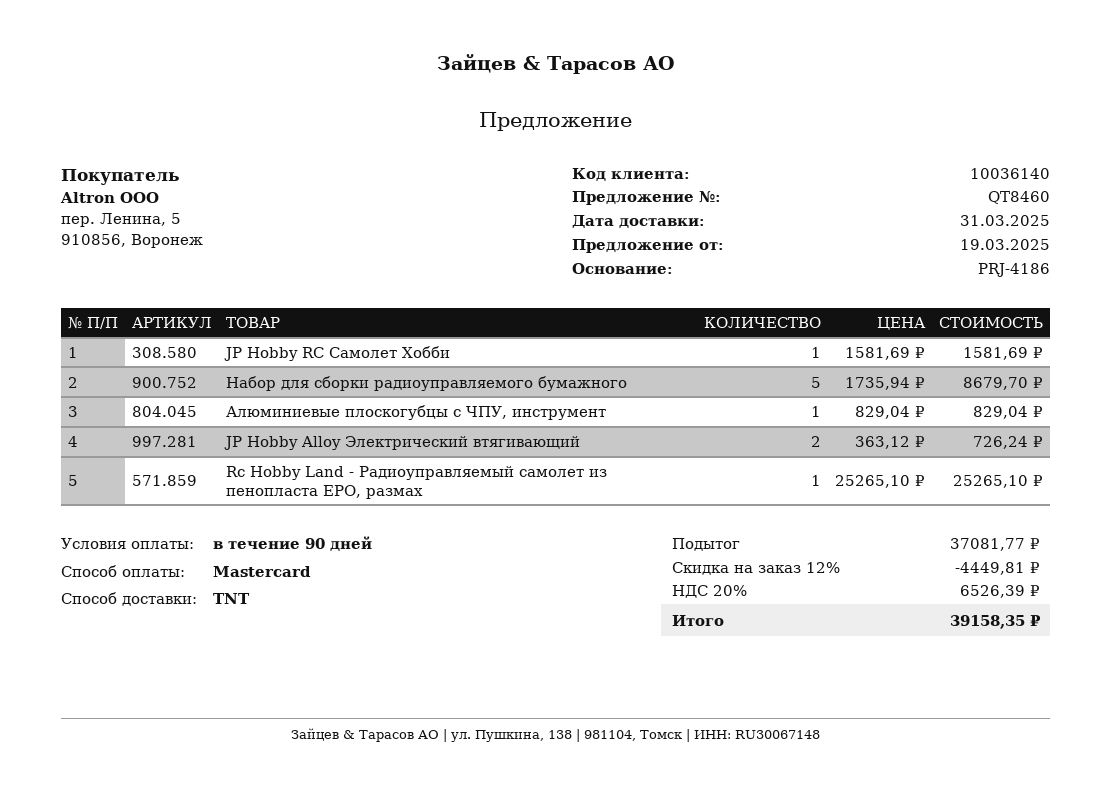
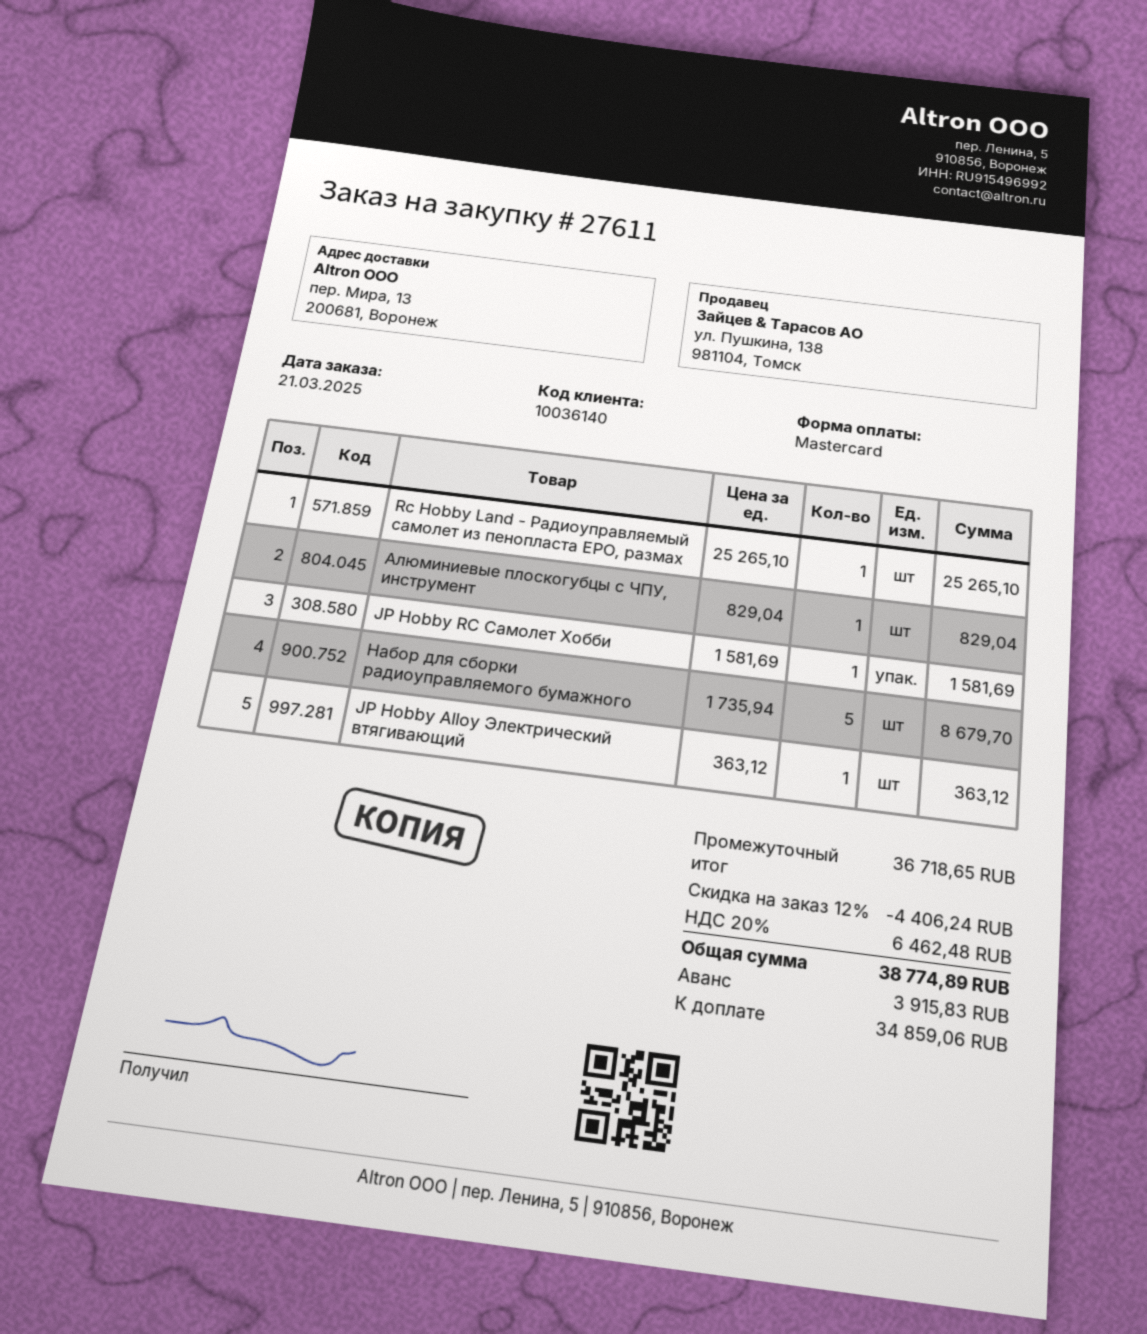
JP Hobby Alloy Электрический втягивающий: 2 x 363.12 = 726.24 -> 1 x 363.12 = 363.12
subtotal: 37081.77 -> 36718.65
discount: 12% = 4449.81 -> 12% = 4406.24
tax: 20% = 6526.39 -> 20% = 6462.48
total: 39158.35 -> 38774.89

